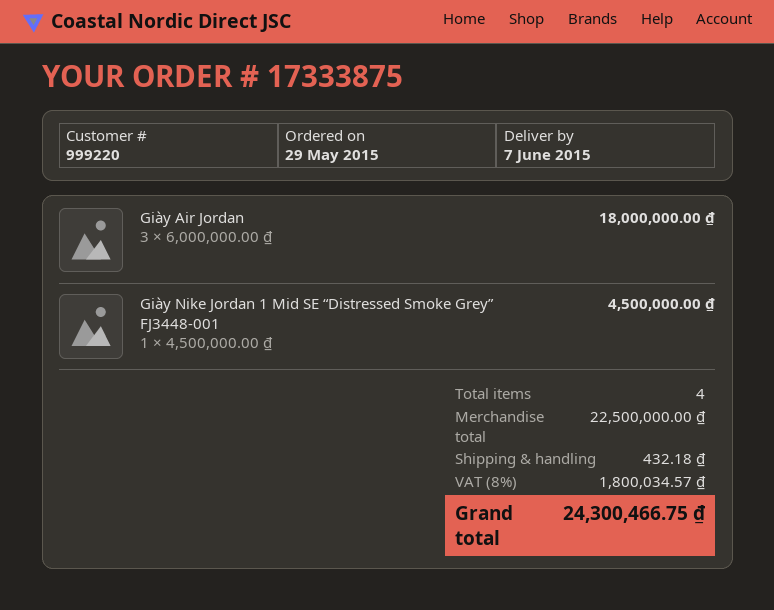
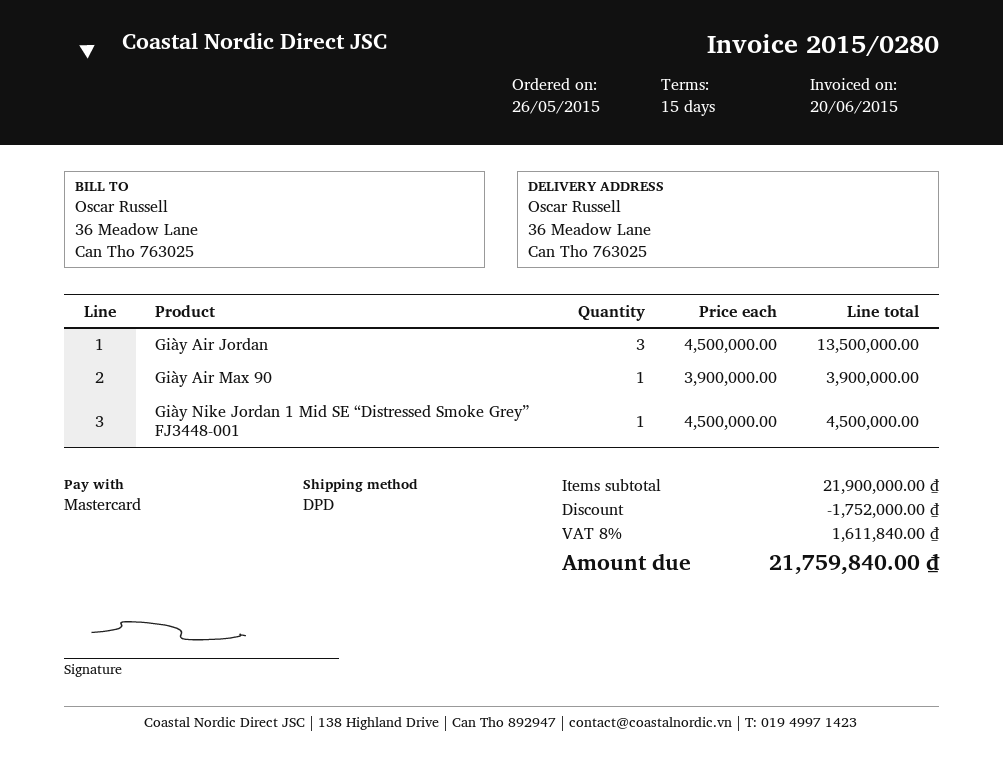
order date: 2015-05-29 -> 2015-05-26
Giày Air Jordan: 3 x 6000000.00 = 18000000.00 -> 3 x 4500000.00 = 13500000.00
Giày Air Max 90: none -> 1 x 3900000.00 = 3900000.00
subtotal: 22500000.00 -> 21900000.00
discount: none -> 1752000.00
shipping: 432.18 -> none
tax: 8% = 1800034.57 -> 8% = 1611840.00
total: 24300466.75 -> 21759840.00

